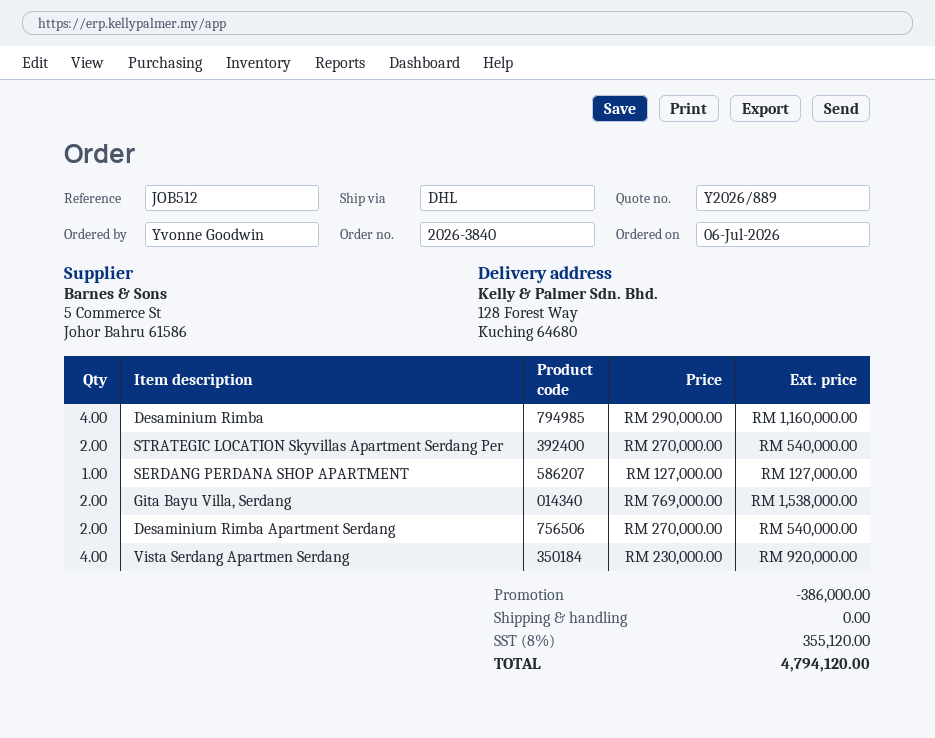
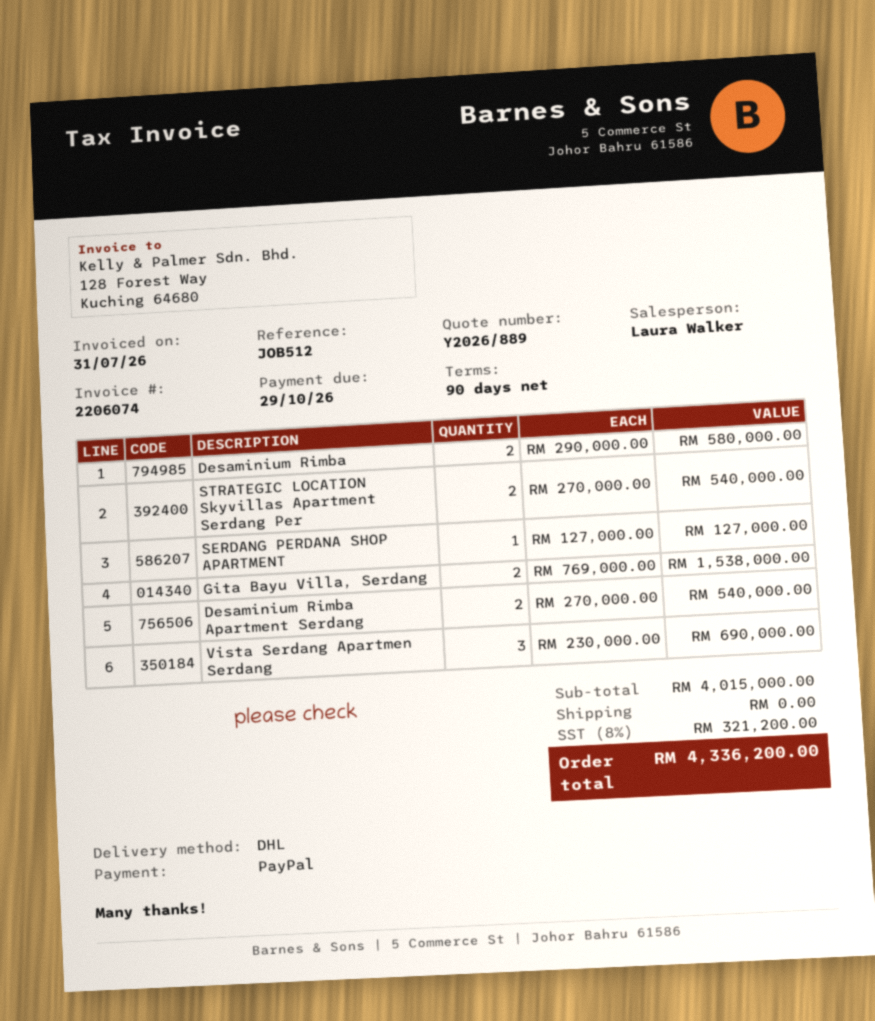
Desaminium Rimba: 4 x 290000.00 = 1160000.00 -> 2 x 290000.00 = 580000.00
Vista Serdang Apartmen Serdang: 4 x 230000.00 = 920000.00 -> 3 x 230000.00 = 690000.00
discount: 386000.00 -> none
tax: 8% = 355120.00 -> 8% = 321200.00
total: 4794120.00 -> 4336200.00

